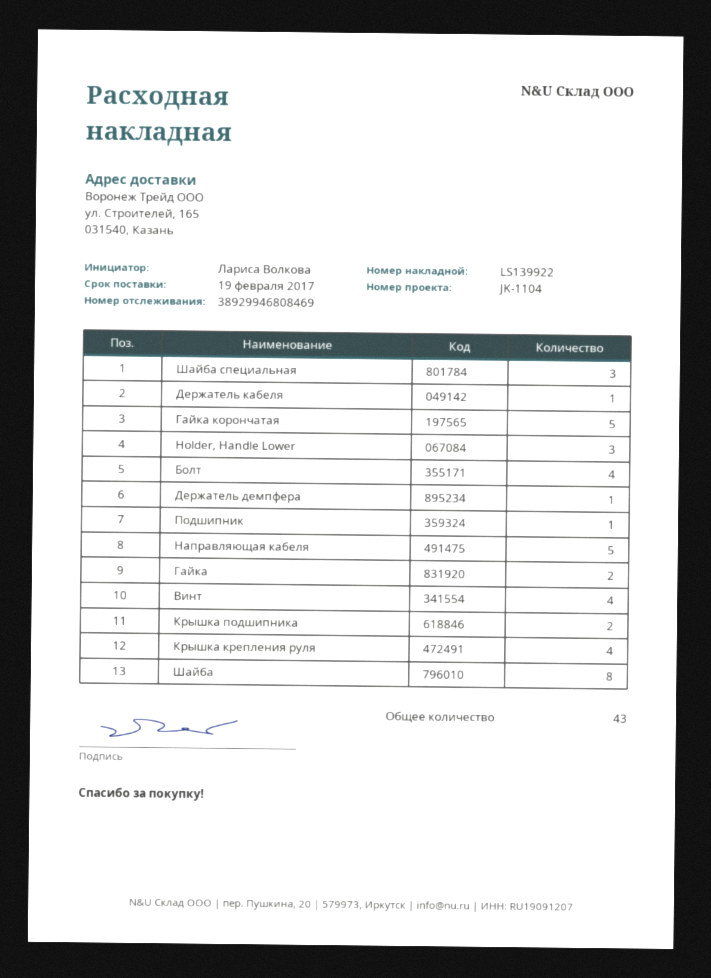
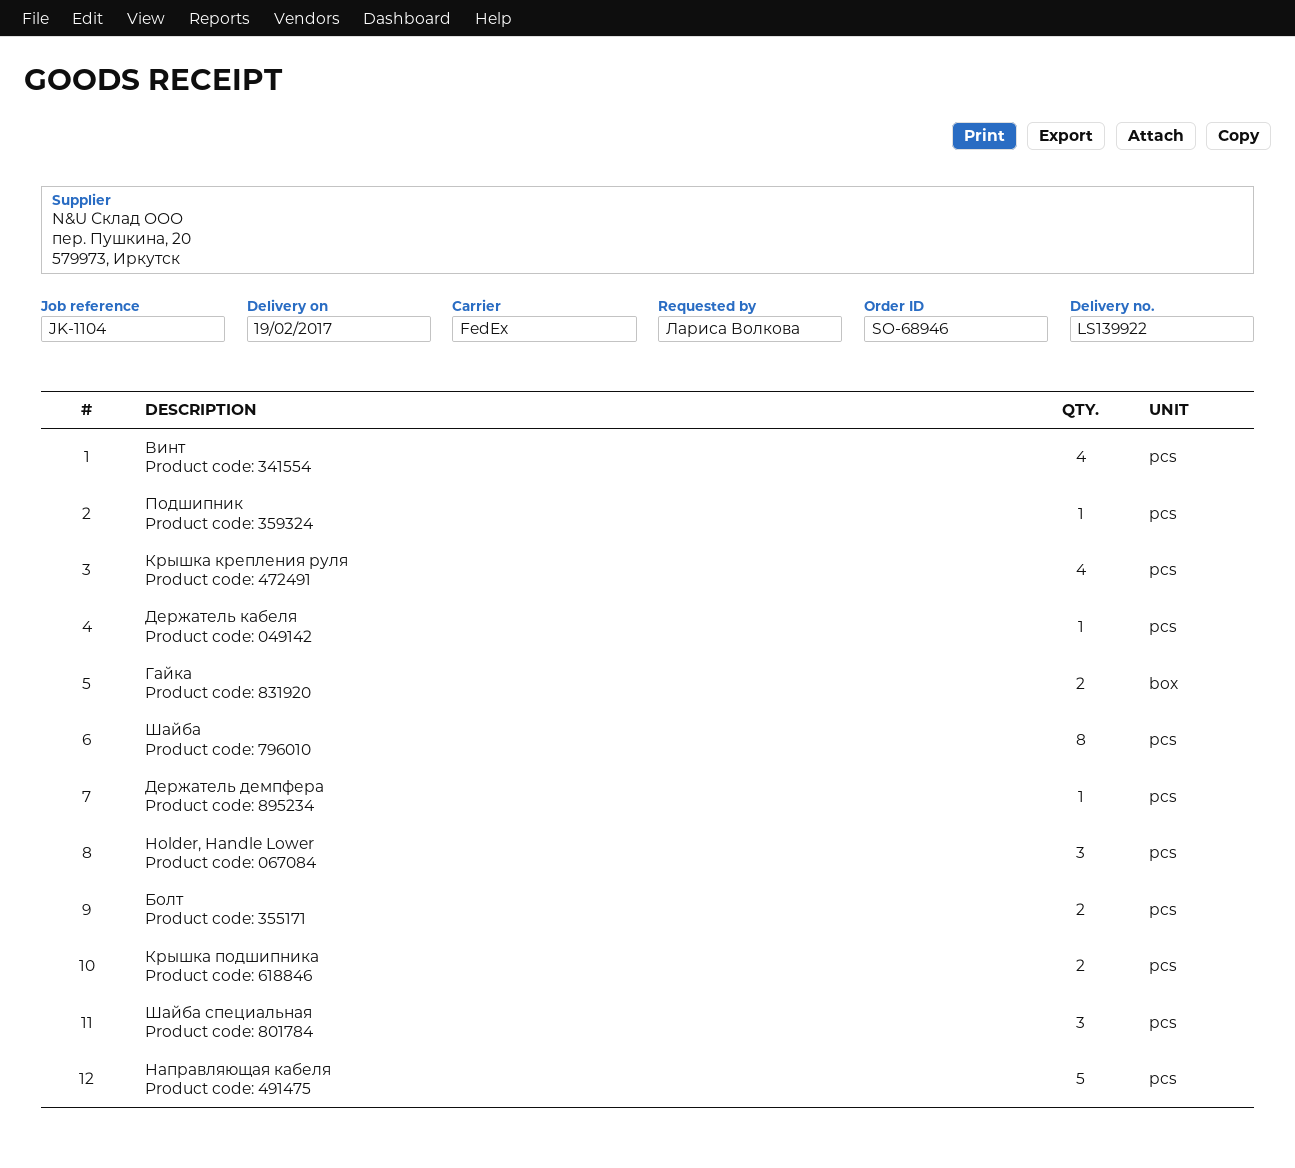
Гайка корончатая: 5 -> none
Болт: 4 -> 2

